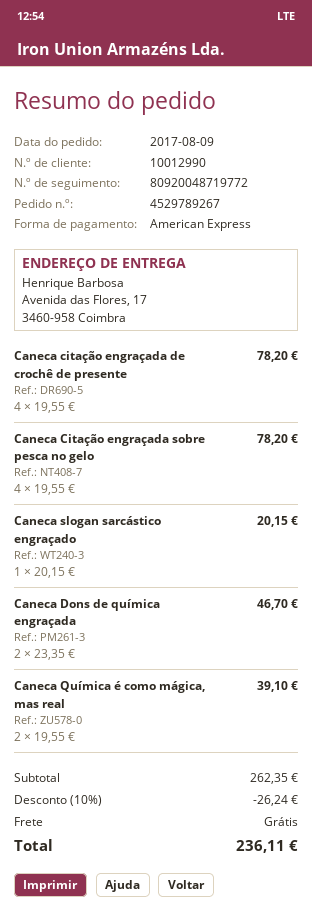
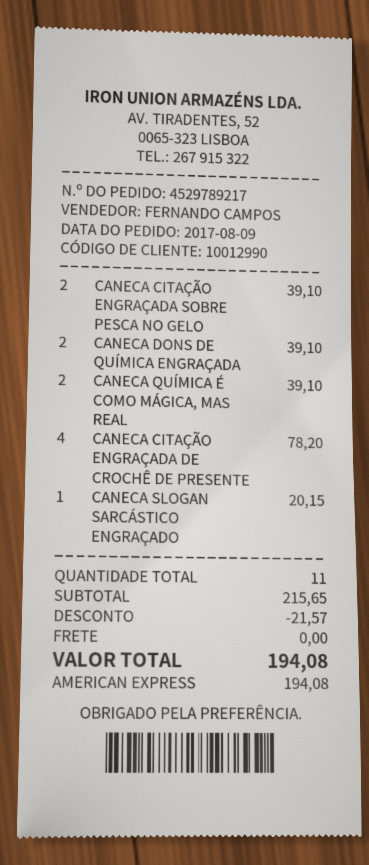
order number: 4529789267 -> 4529789217
Caneca Citação engraçada sobre pesca no gelo: 4 for 78.20 -> 2 for 39.10
Caneca Dons de química engraçada: 2 for 46.70 -> 2 for 39.10
subtotal: 262.35 -> 215.65
discount: 26.24 -> 21.57
total: 236.11 -> 194.08

